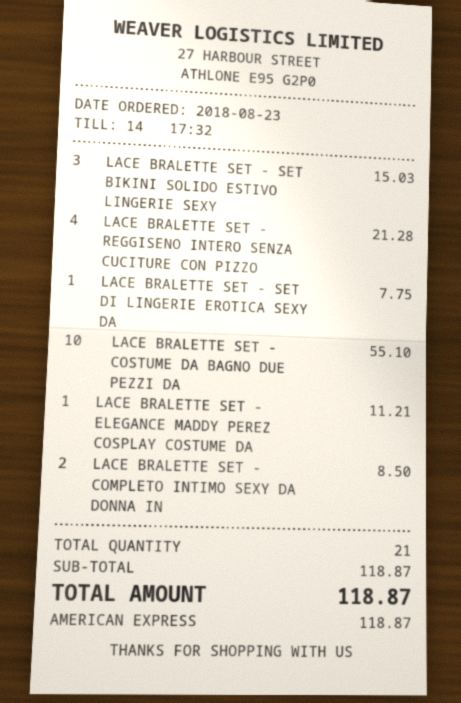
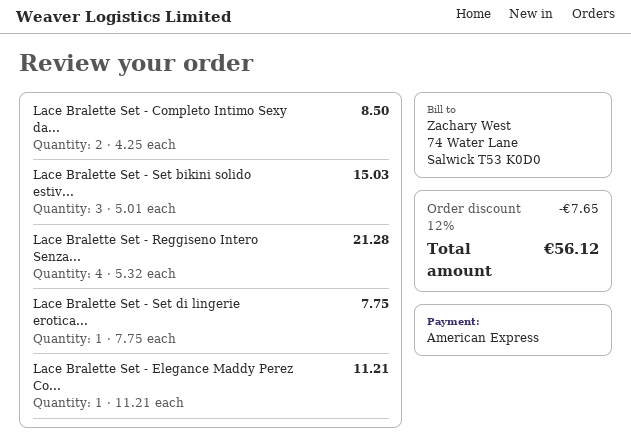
LACE BRALETTE SET - COSTUME DA BAGNO DUE PEZZI DA: 10 for 55.10 -> none
discount: none -> 12% = 7.65
total: 118.87 -> 56.12

